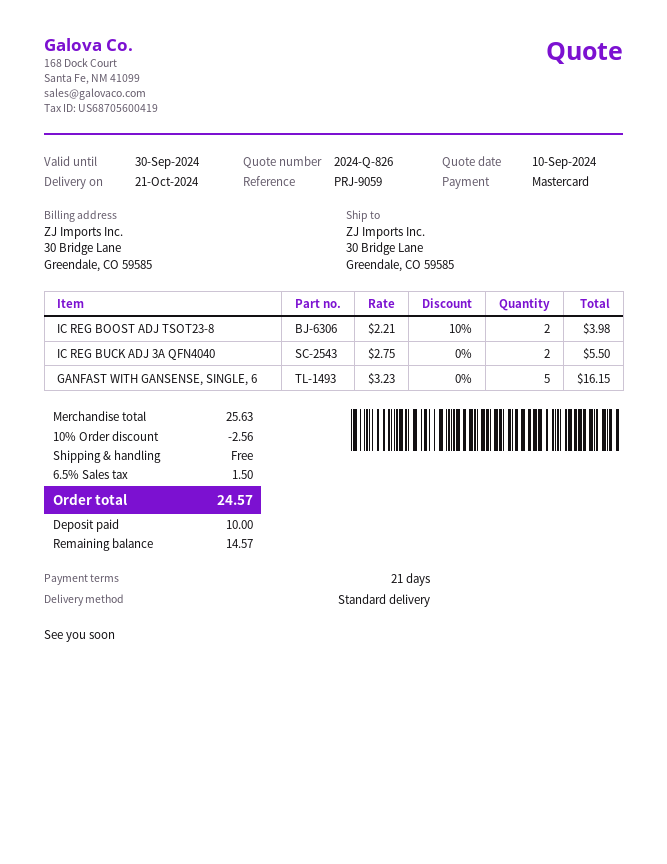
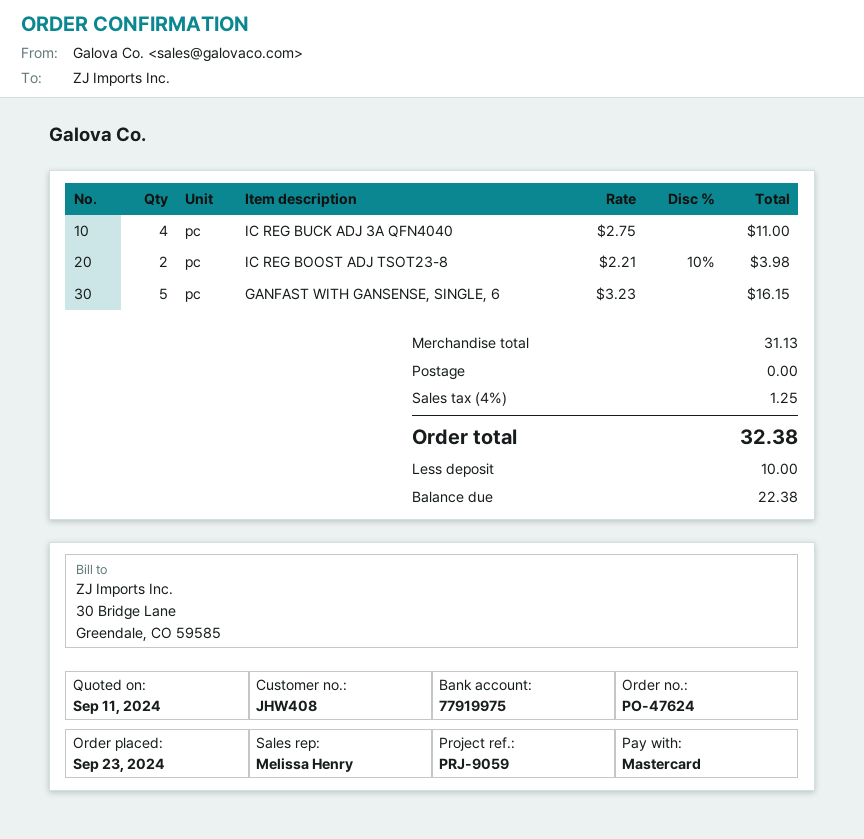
quote date: 2024-09-10 -> 2024-09-11
IC REG BUCK ADJ 3A QFN4040: 2 x 2.75 = 5.50 -> 4 x 2.75 = 11.00
subtotal: 25.63 -> 31.13
discount: 10% = 2.56 -> none
tax: 6.5% = 1.50 -> 4% = 1.25
total: 24.57 -> 32.38
balance: 14.57 -> 22.38

